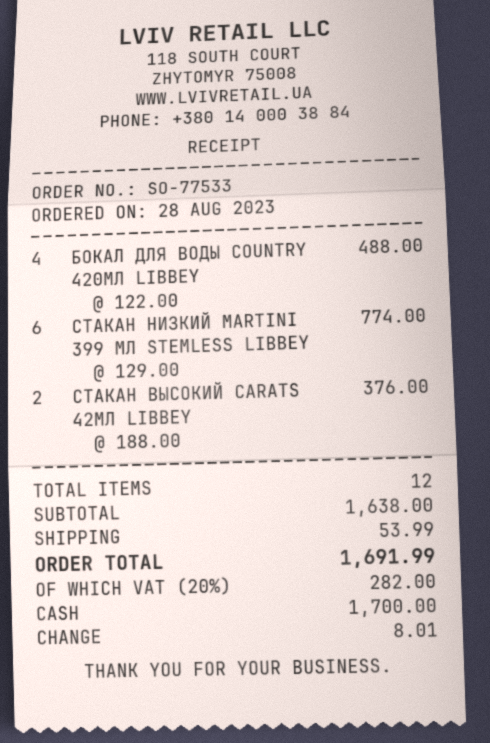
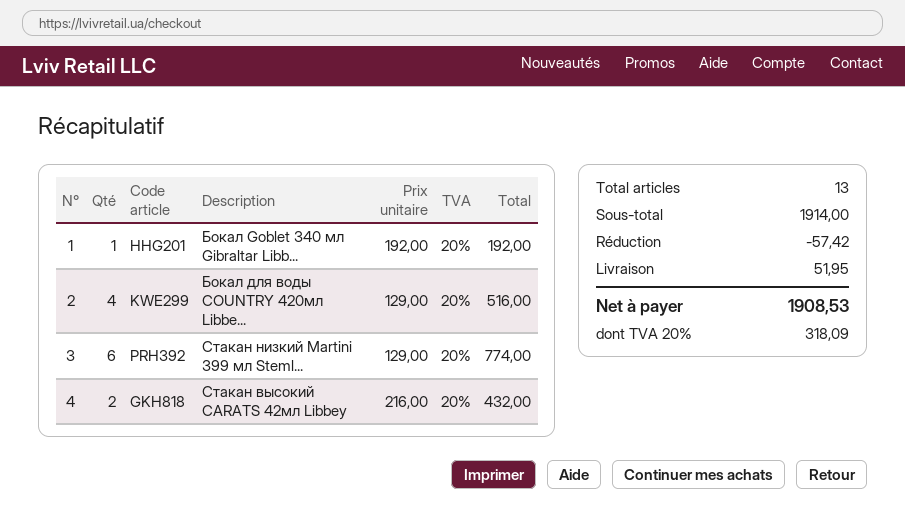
БОКАЛ ДЛЯ ВОДЫ COUNTRY 420МЛ LIBBEY: 4 x 122.00 = 488.00 -> 4 x 129.00 = 516.00
СТАКАН ВЫСОКИЙ CARATS 42МЛ LIBBEY: 2 x 188.00 = 376.00 -> 2 x 216.00 = 432.00
Бокал Goblet 340 мл Gibraltar Libb...: none -> 1 x 192.00 = 192.00
total quantity: 12 -> 13
subtotal: 1638.00 -> 1914.00
discount: none -> 57.42
shipping: 53.99 -> 51.95
tax: 20% = 282.00 -> 20% = 318.09
total: 1691.99 -> 1908.53

